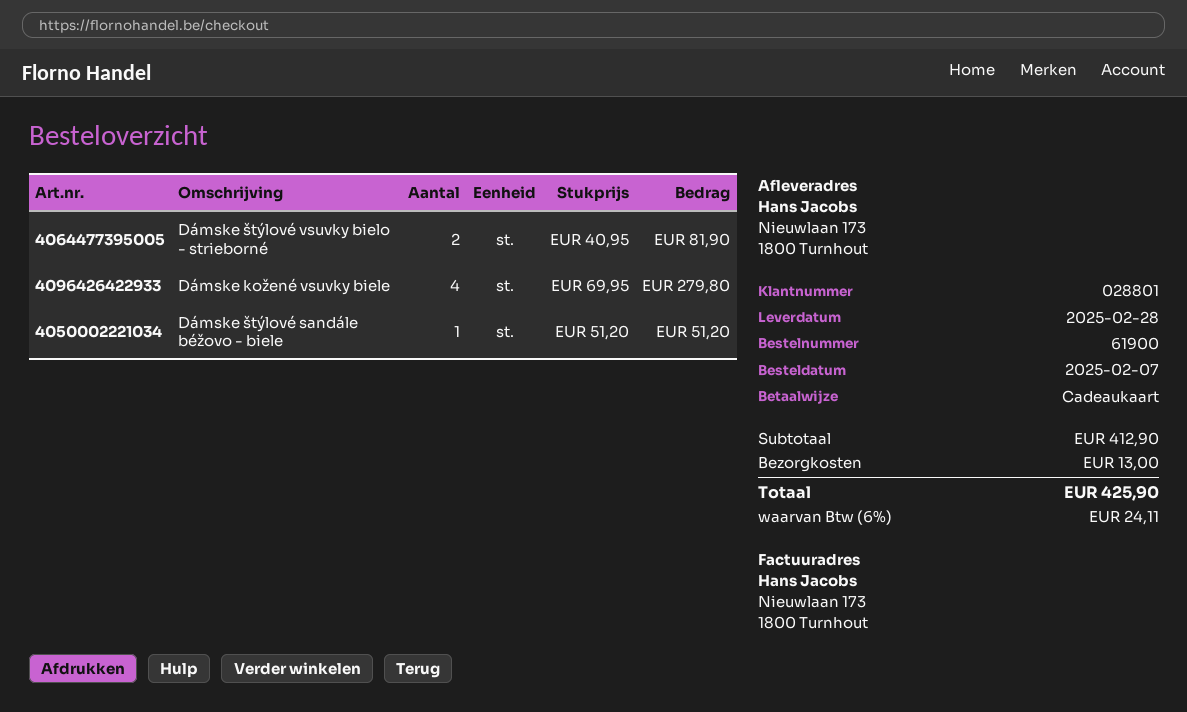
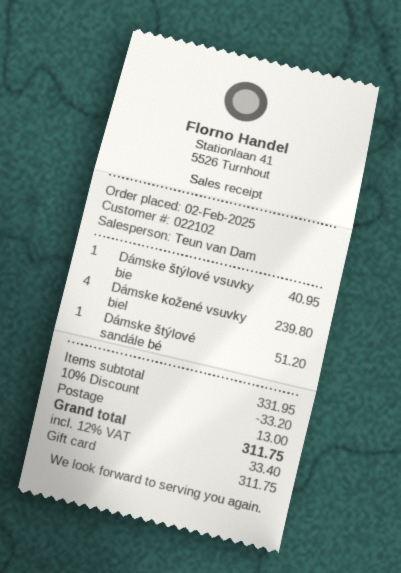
order date: 2025-02-07 -> 2025-02-02
customer number: 028801 -> 022102
Dámske štýlové vsuvky bielo - strieborné: 2 for 81.90 -> 1 for 40.95
Dámske kožené vsuvky biele: 4 for 279.80 -> 4 for 239.80
subtotal: 412.90 -> 331.95
discount: none -> 10% = 33.20
tax: 6% = 24.11 -> 12% = 33.40
total: 425.90 -> 311.75

